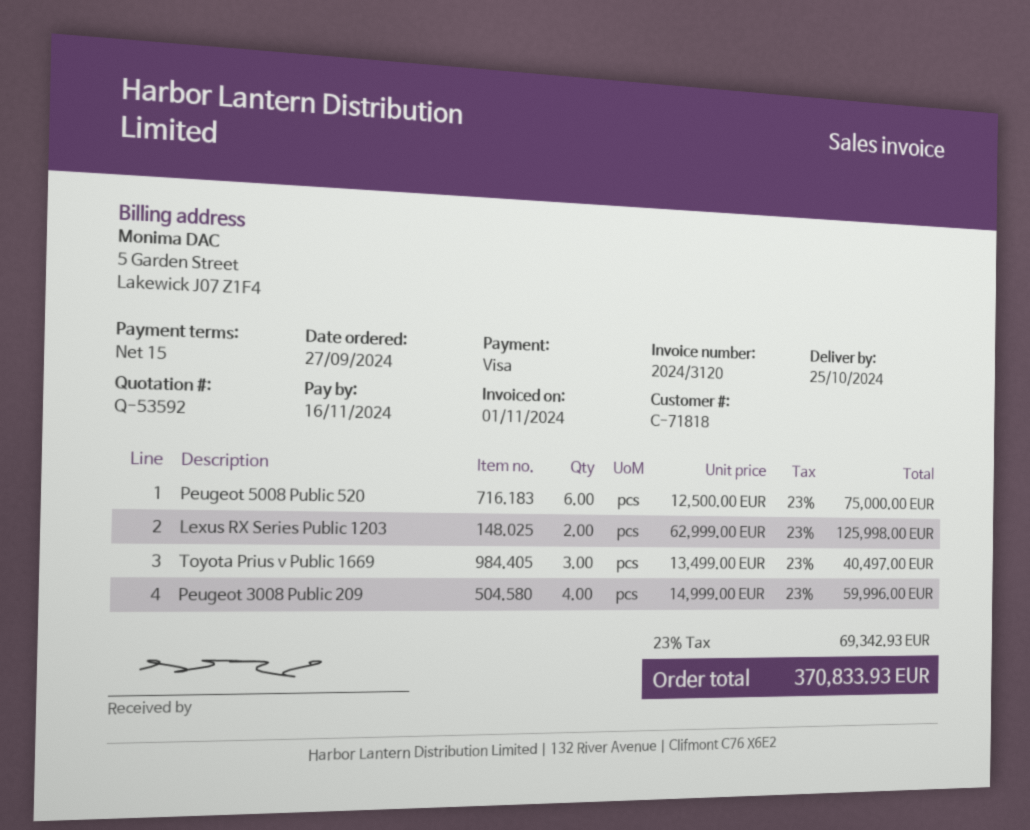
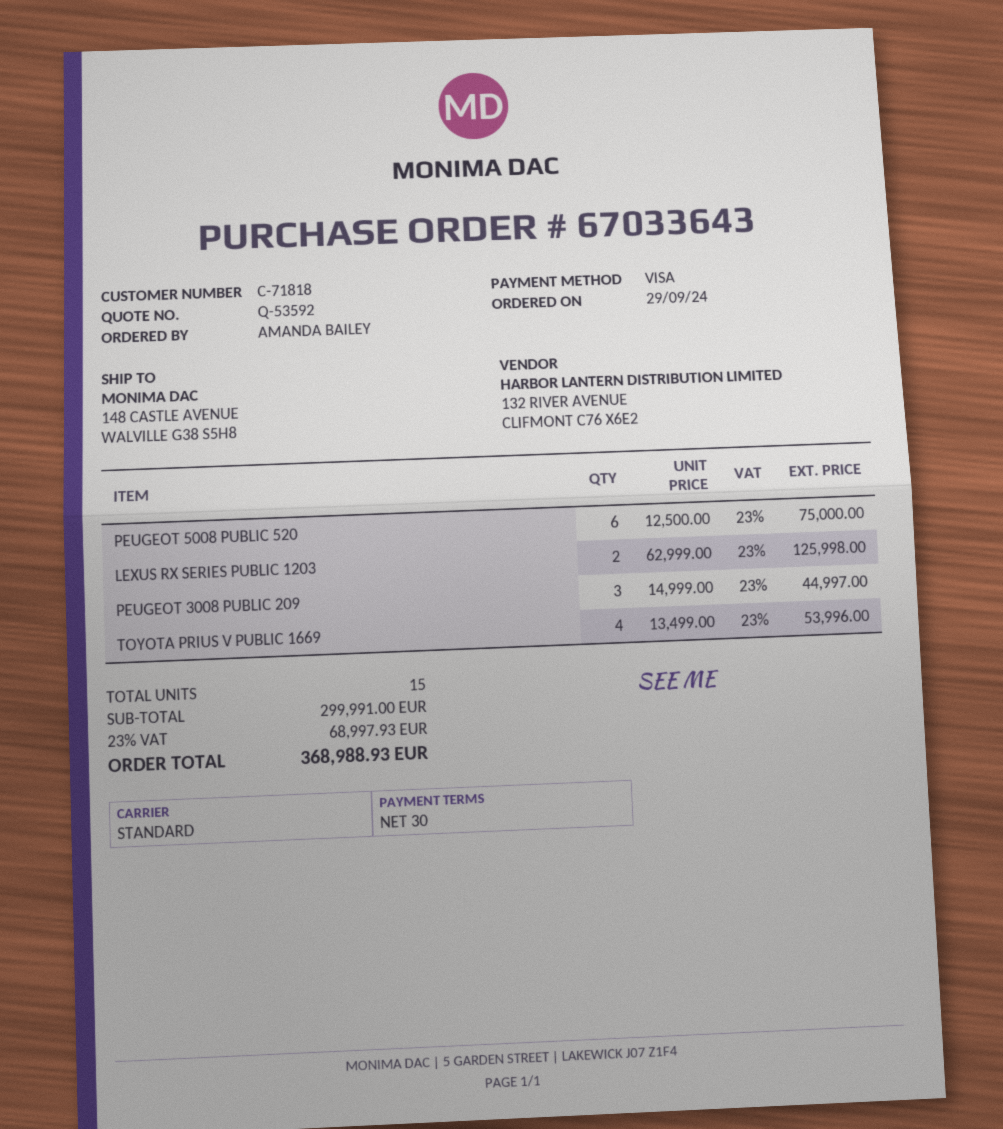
order date: 2024-09-27 -> 2024-09-29
payment terms: 15 days -> 30 days
Toyota Prius v Public 1669: 3 x 13499.00 = 40497.00 -> 4 x 13499.00 = 53996.00
Peugeot 3008 Public 209: 4 x 14999.00 = 59996.00 -> 3 x 14999.00 = 44997.00
tax: 23% = 69342.93 -> 23% = 68997.93
total: 370833.93 -> 368988.93

